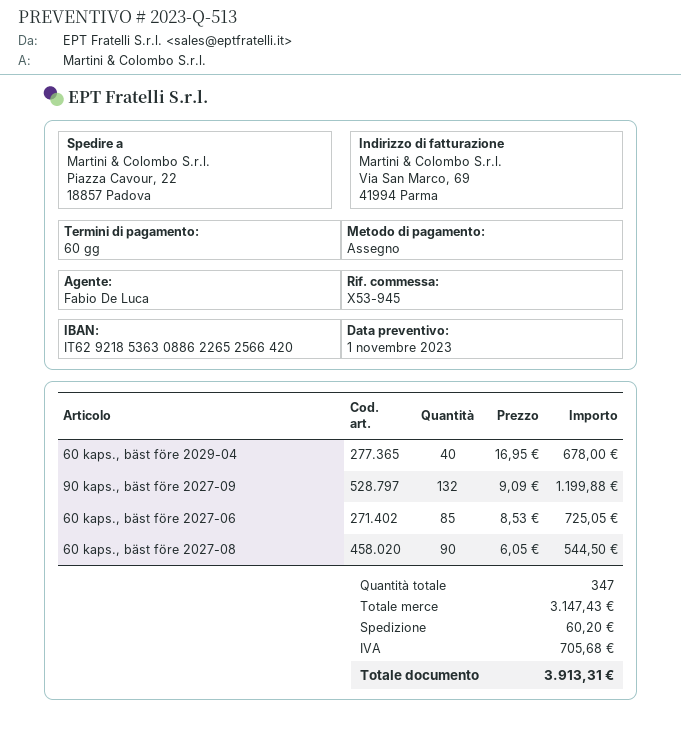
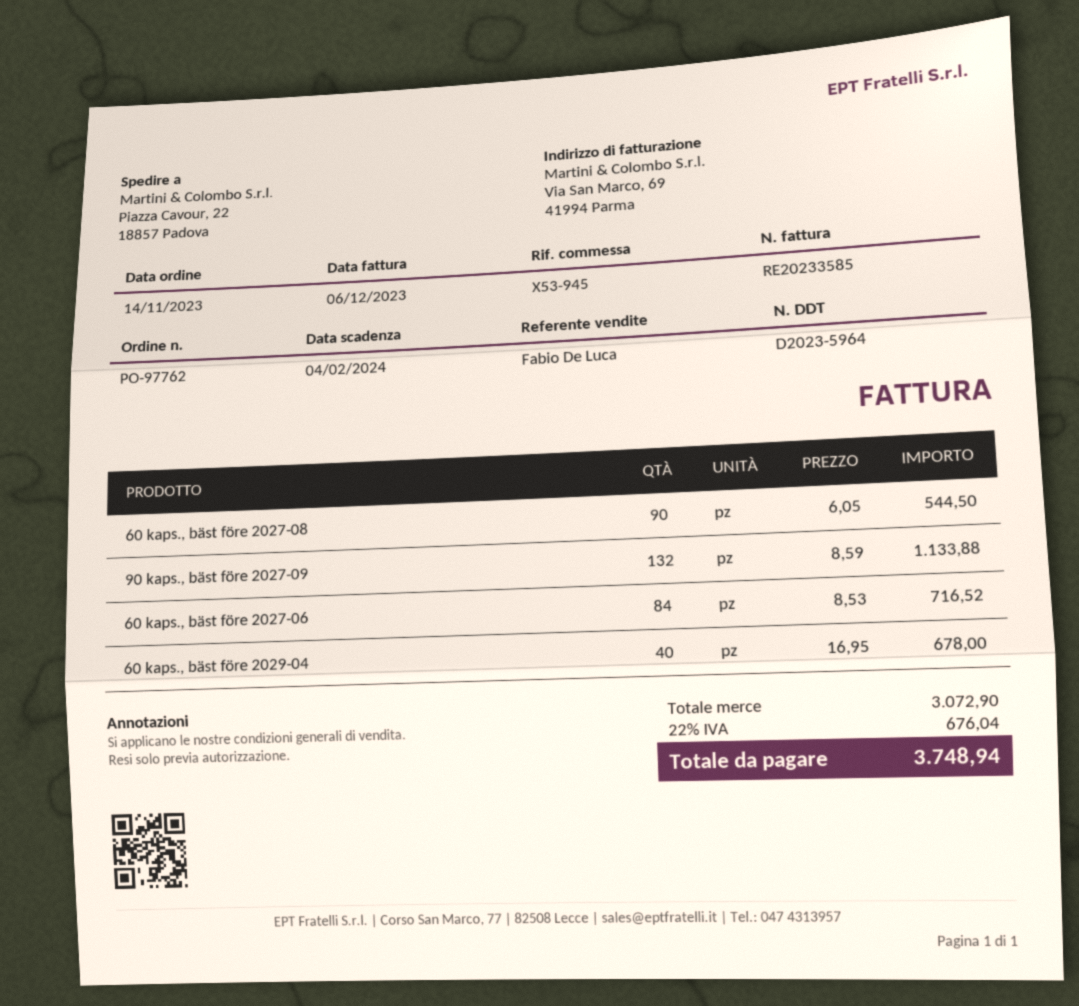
90 kaps., bäst före 2027-09: 132 x 9.09 = 1199.88 -> 132 x 8.59 = 1133.88
60 kaps., bäst före 2027-06: 85 x 8.53 = 725.05 -> 84 x 8.53 = 716.52
subtotal: 3147.43 -> 3072.90
shipping: 60.20 -> none
tax: 705.68 -> 676.04
total: 3913.31 -> 3748.94

